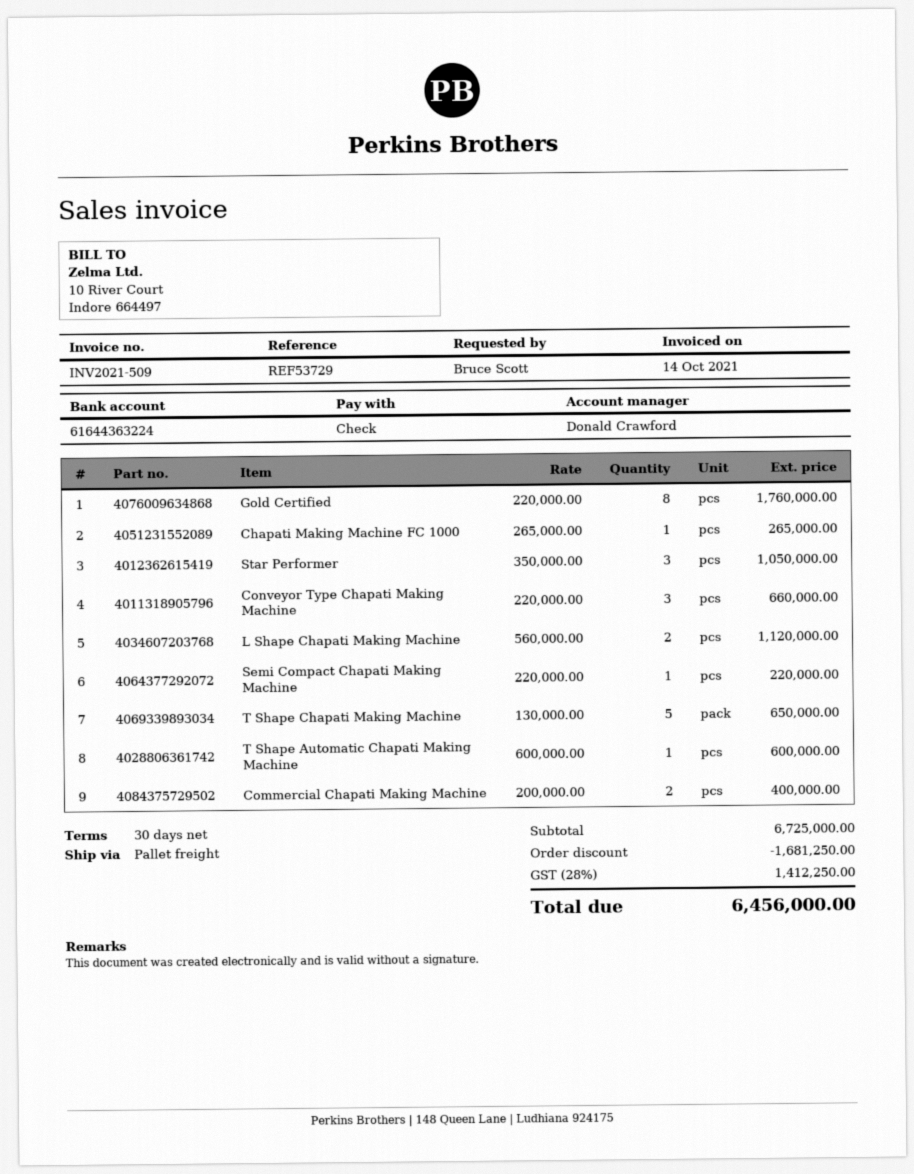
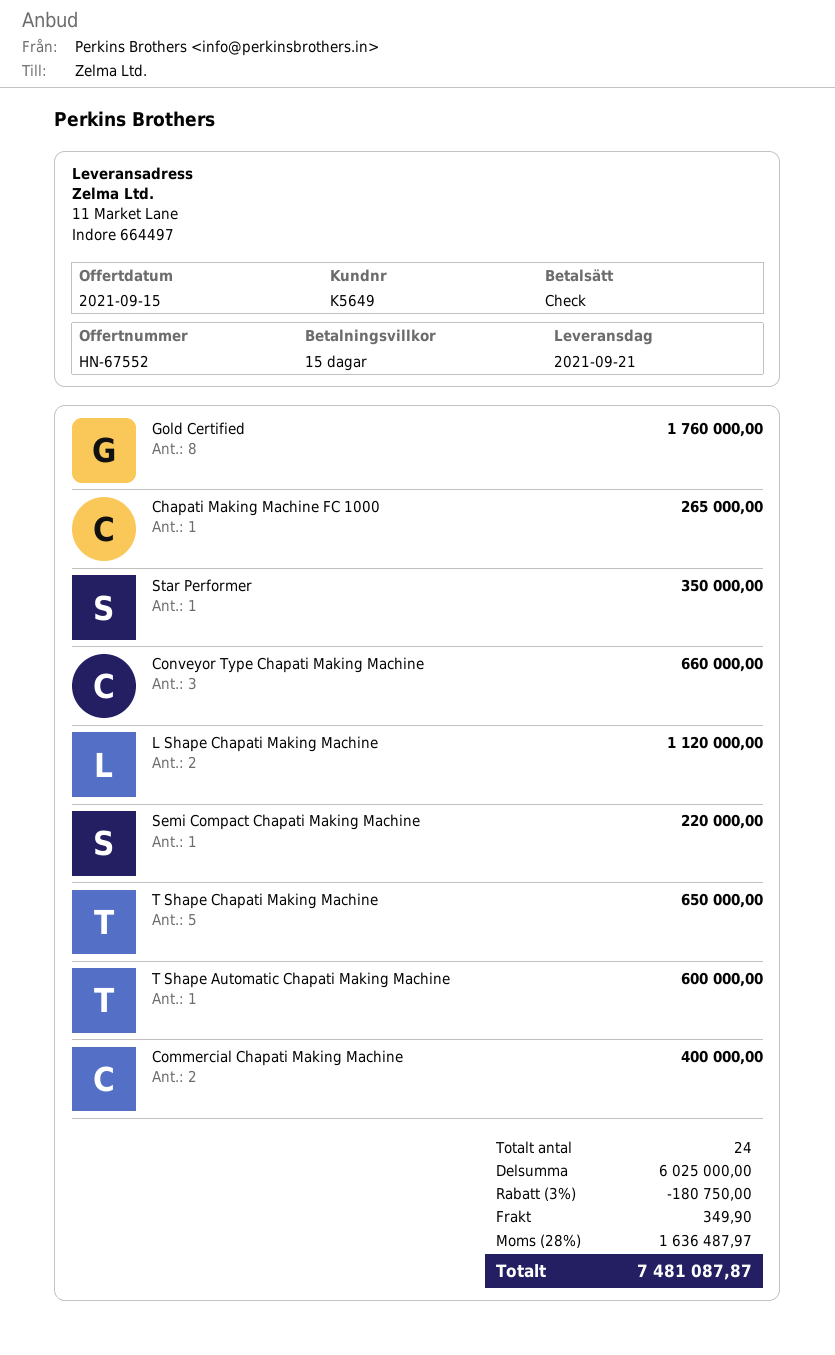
payment terms: 30 days -> 15 days
Star Performer: 3 for 1050000.00 -> 1 for 350000.00
subtotal: 6725000.00 -> 6025000.00
discount: 1681250.00 -> 180750.00
shipping: none -> 349.90
tax: 28% = 1412250.00 -> 28% = 1636487.97
total: 6456000.00 -> 7481087.87

